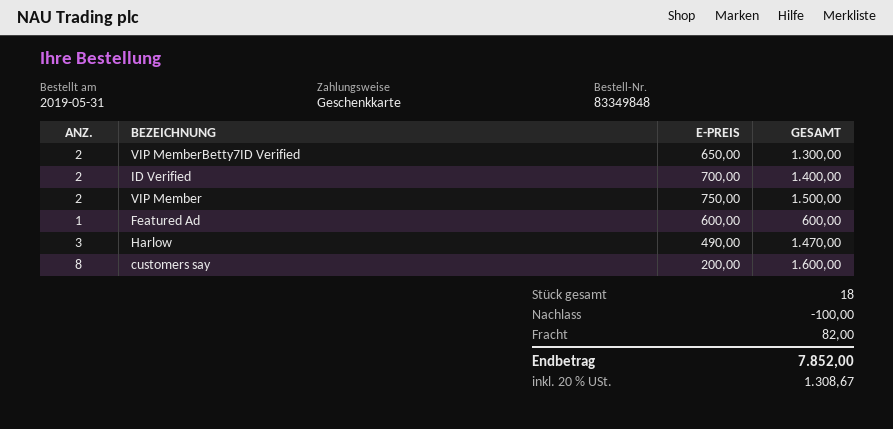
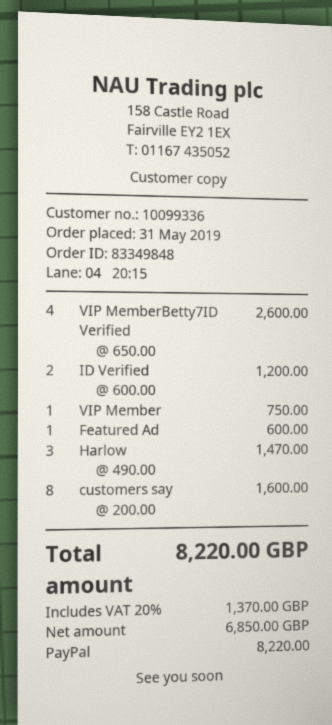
payment method: gift card -> PayPal
VIP MemberBetty7ID Verified: 2 x 650.00 = 1300.00 -> 4 x 650.00 = 2600.00
ID Verified: 2 x 700.00 = 1400.00 -> 2 x 600.00 = 1200.00
VIP Member: 2 x 750.00 = 1500.00 -> 1 x 750.00 = 750.00
discount: 100.00 -> none
shipping: 82.00 -> none
tax: 20% = 1308.67 -> 20% = 1370.00
total: 7852.00 -> 8220.00

